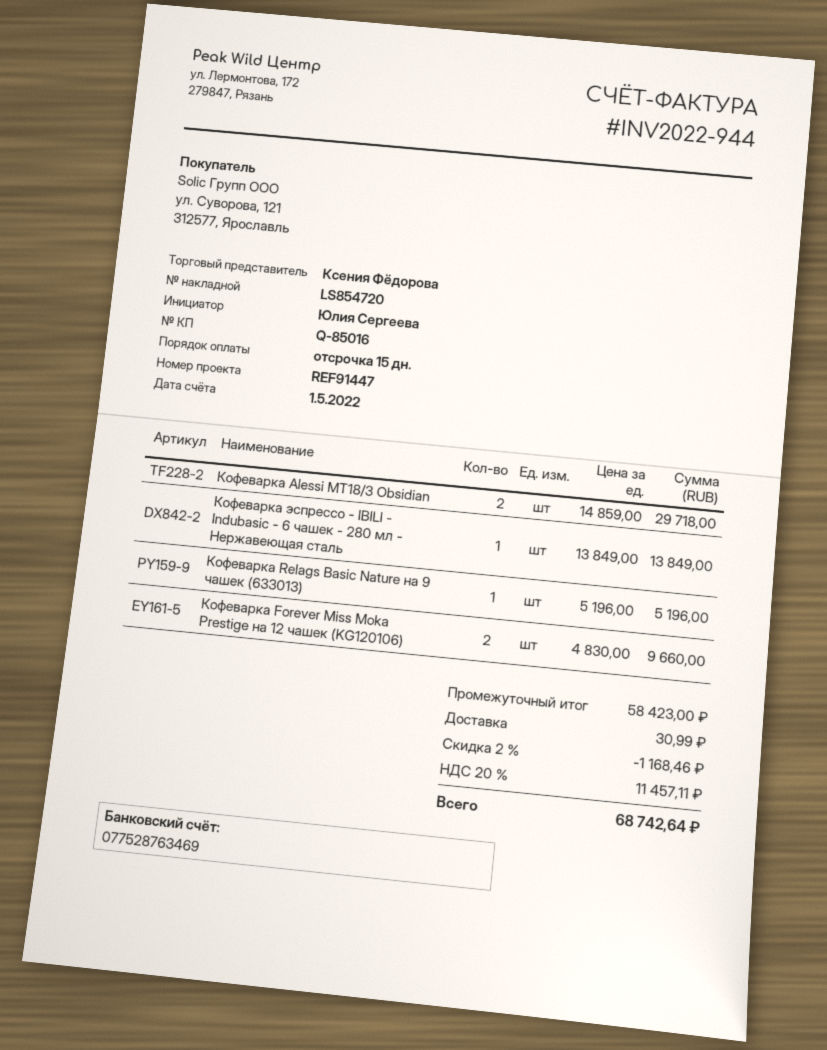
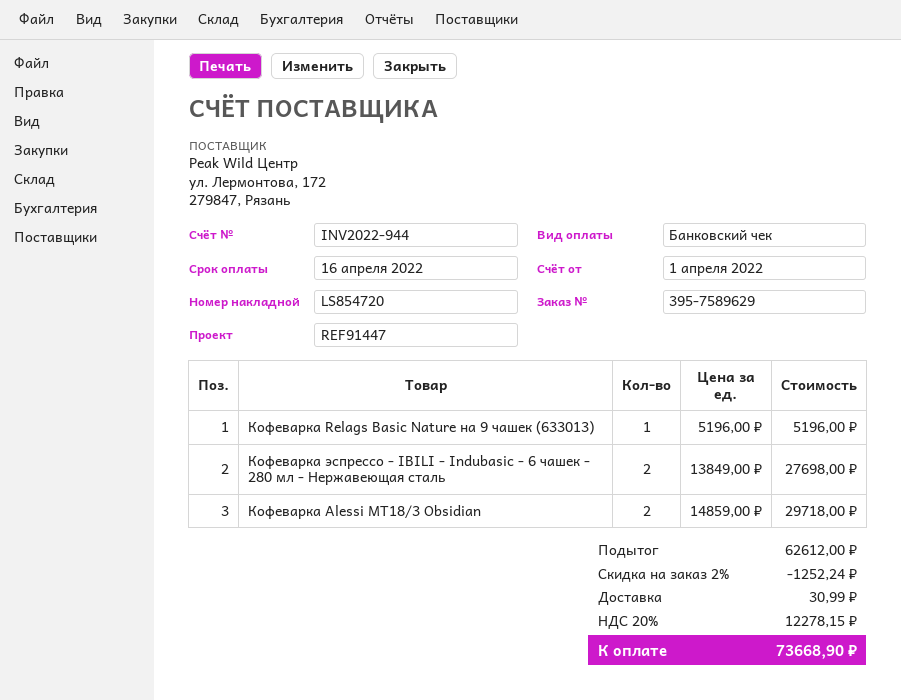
invoice date: 2022-05-01 -> 2022-04-01
Кофеварка эспрессо - IBILI - Indubasic - 6 чашек - 280 мл - Нержавеющая сталь: 1 x 13849.00 = 13849.00 -> 2 x 13849.00 = 27698.00
Кофеварка Forever Miss Moka Prestige на 12 чашек (KG120106): 2 x 4830.00 = 9660.00 -> none
subtotal: 58423.00 -> 62612.00
discount: 2% = 1168.46 -> 2% = 1252.24
tax: 20% = 11457.11 -> 20% = 12278.15
total: 68742.64 -> 73668.90

